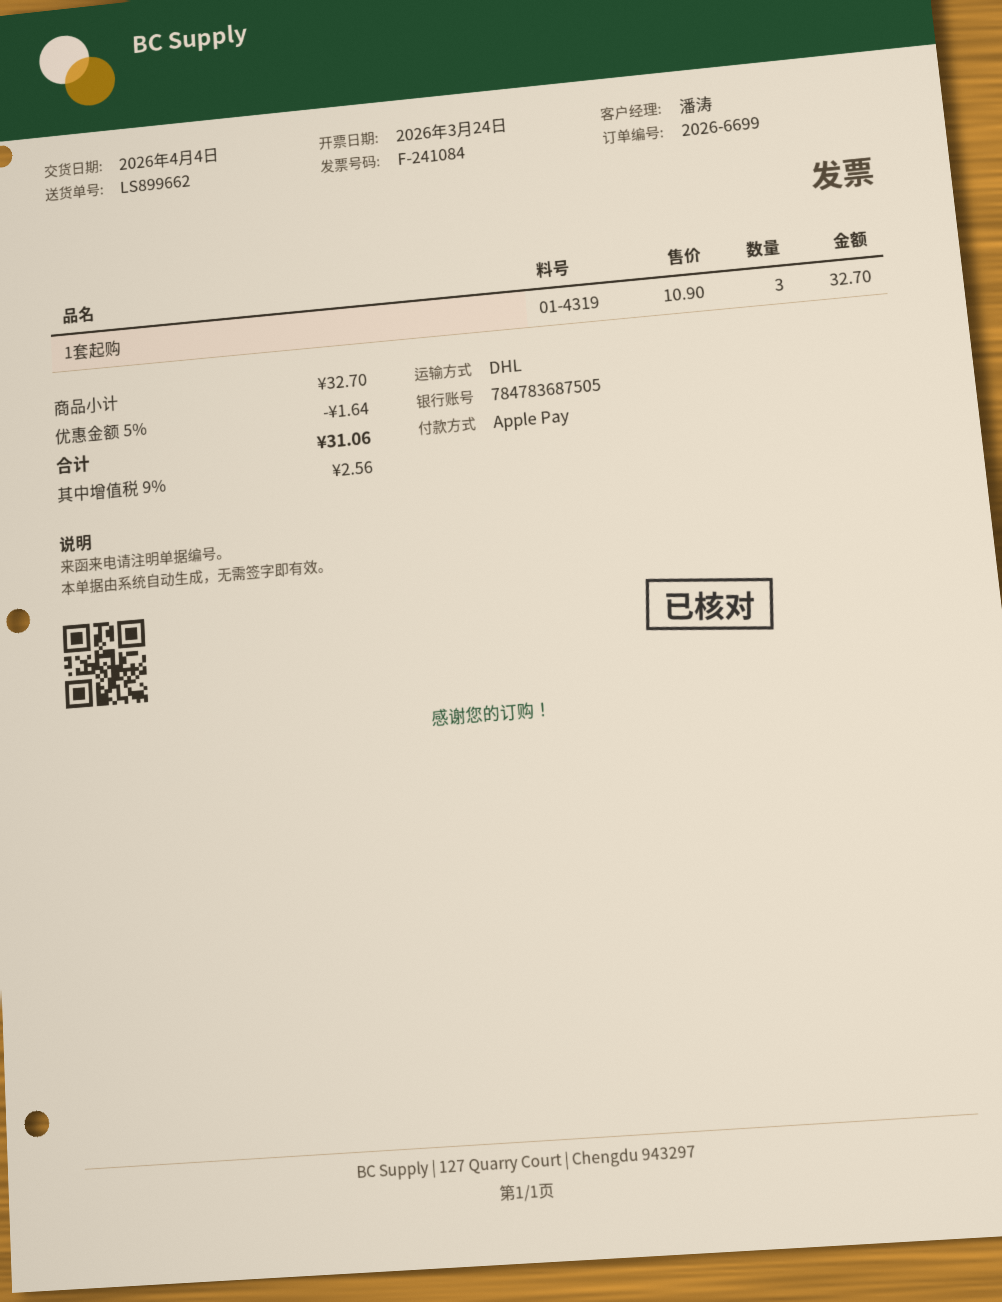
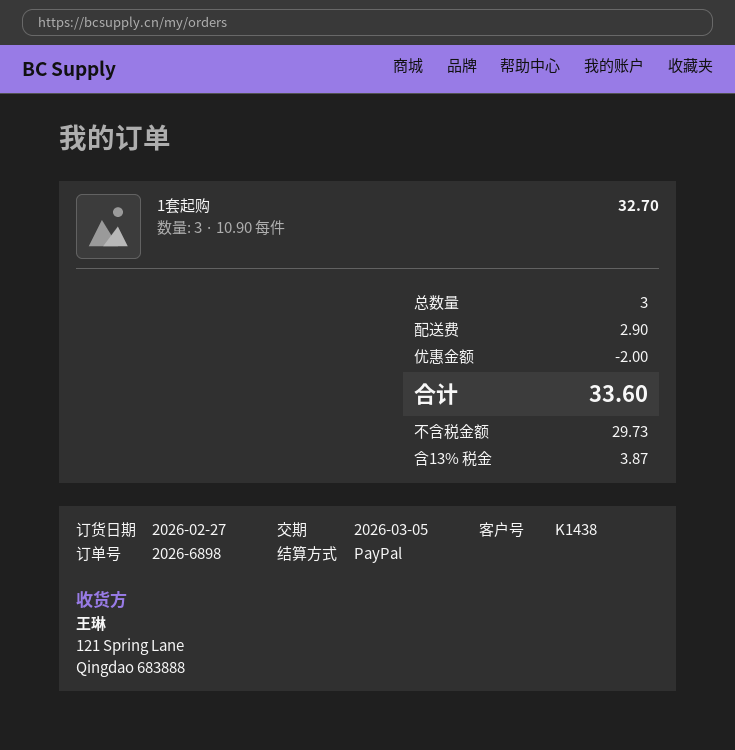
order number: 2026-6699 -> 2026-6898
delivery date: 2026-04-04 -> 2026-03-05
payment method: Apple Pay -> PayPal
discount: 1.64 -> 2.00
shipping: none -> 2.90
tax: 9% = 2.56 -> 13% = 3.87
total: 31.06 -> 33.60

